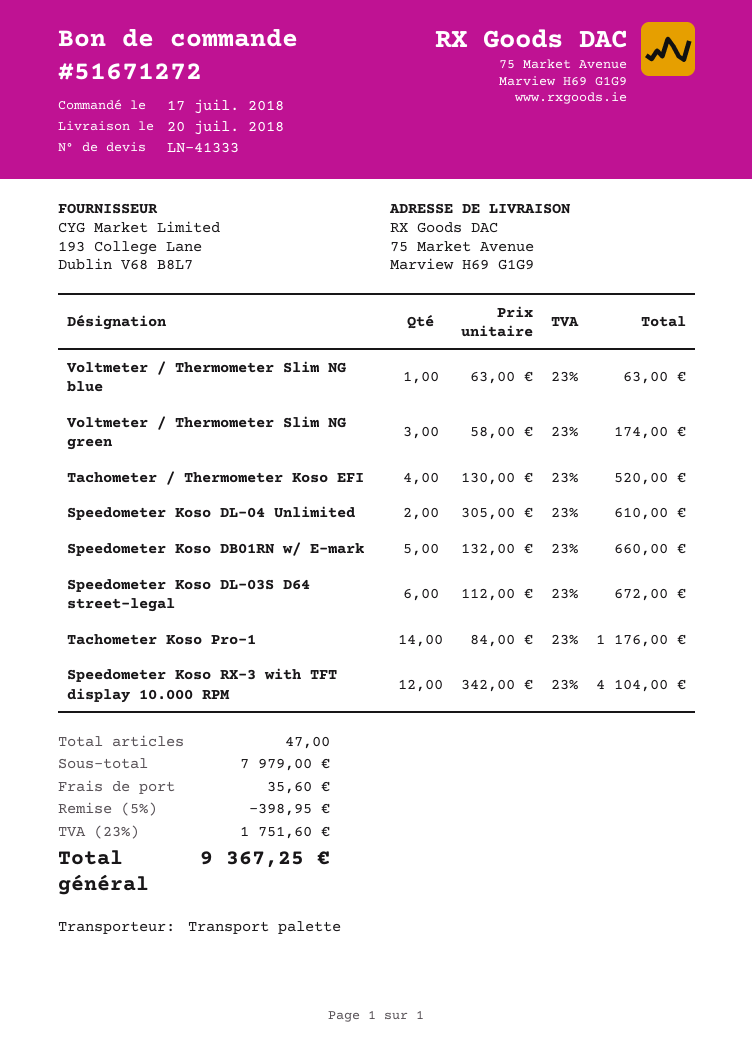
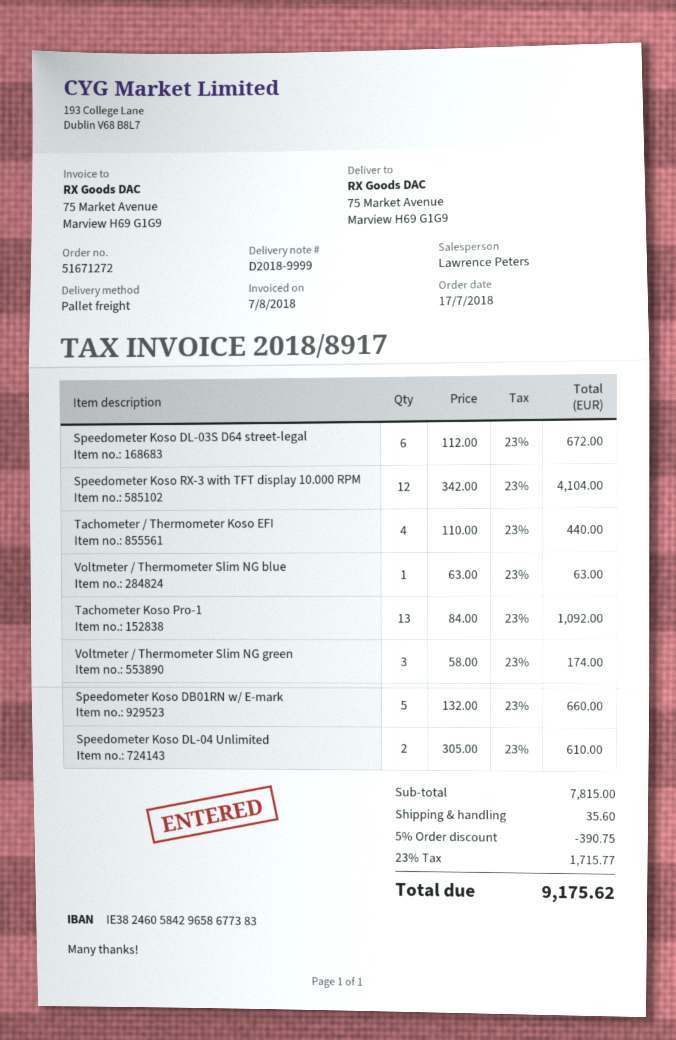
Tachometer / Thermometer Koso EFI: 4 x 130.00 = 520.00 -> 4 x 110.00 = 440.00
Tachometer Koso Pro-1: 14 x 84.00 = 1176.00 -> 13 x 84.00 = 1092.00
subtotal: 7979.00 -> 7815.00
discount: 5% = 398.95 -> 5% = 390.75
tax: 23% = 1751.60 -> 23% = 1715.77
total: 9367.25 -> 9175.62

